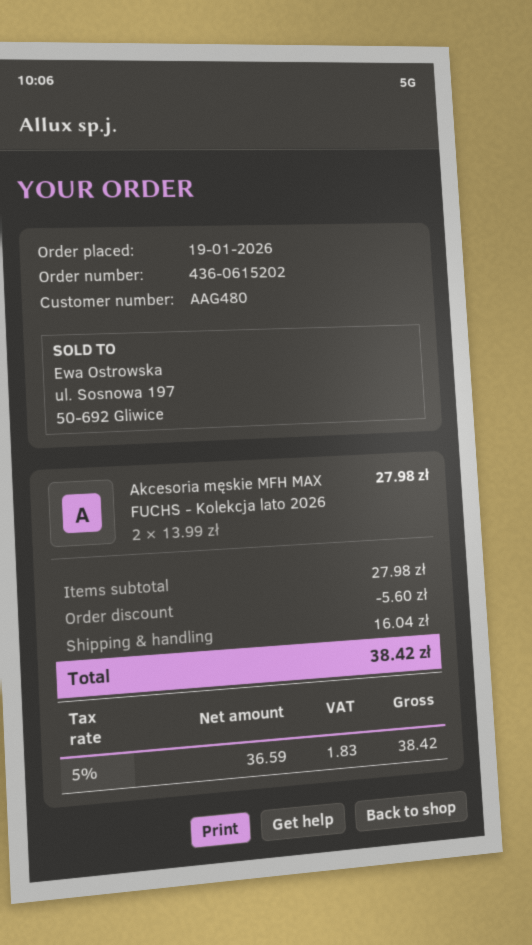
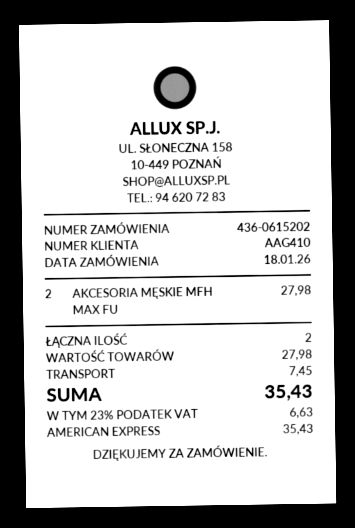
order date: 2026-01-19 -> 2026-01-18
customer number: AAG480 -> AAG410
discount: 5.60 -> none
shipping: 16.04 -> 7.45
tax: 5% = 1.83 -> 23% = 6.63
total: 38.42 -> 35.43

